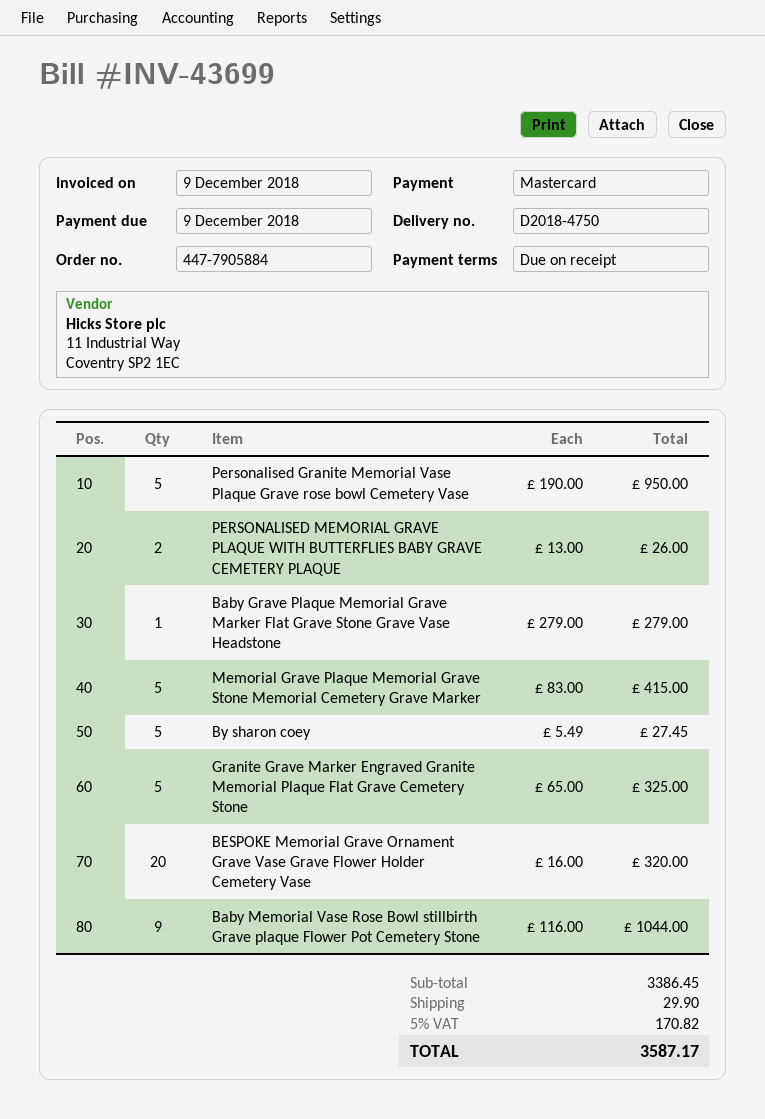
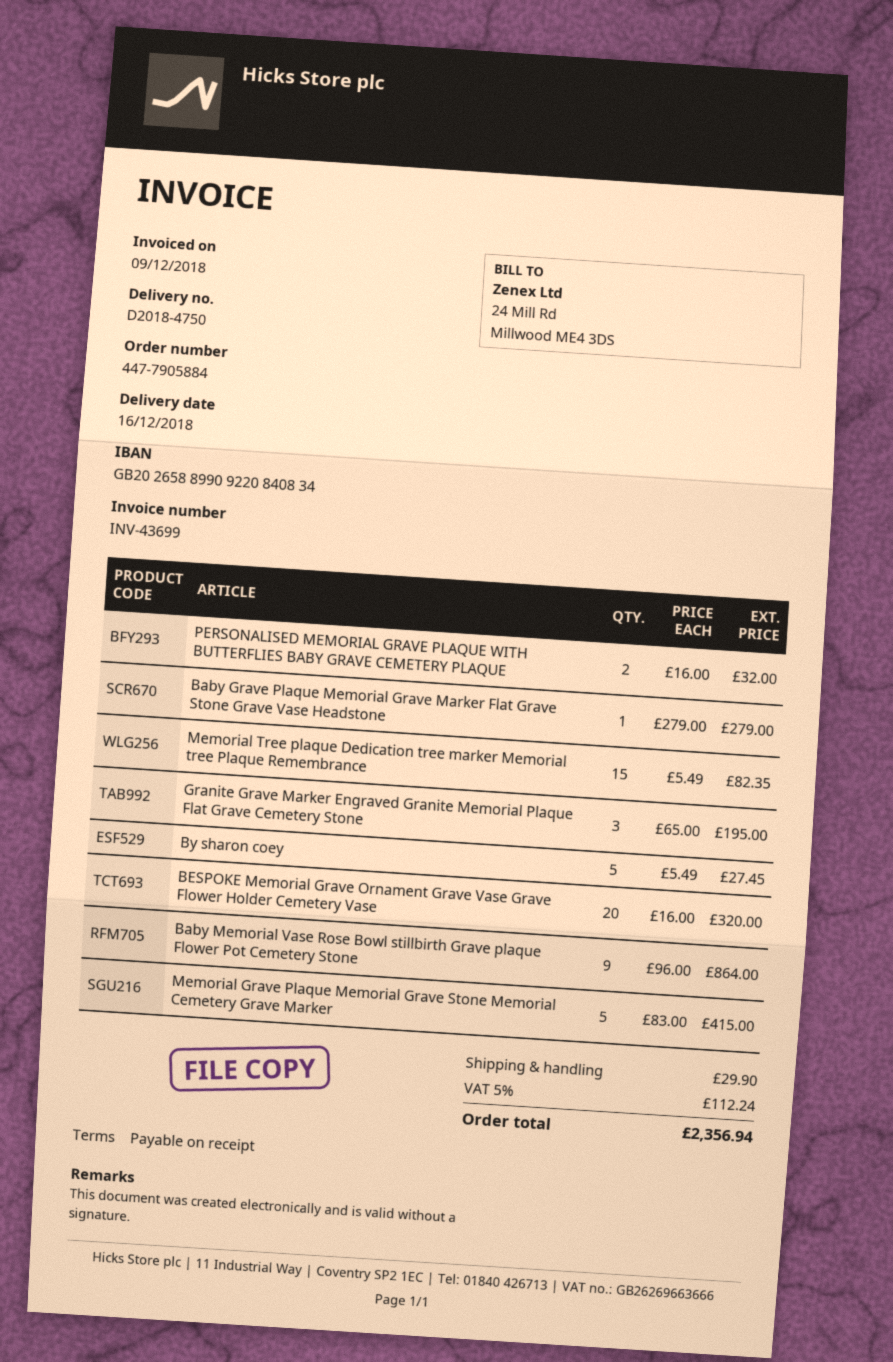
Personalised Granite Memorial Vase Plaque Grave rose bowl Cemetery Vase: 5 x 190.00 = 950.00 -> none
PERSONALISED MEMORIAL GRAVE PLAQUE WITH BUTTERFLIES BABY GRAVE CEMETERY PLAQUE: 2 x 13.00 = 26.00 -> 2 x 16.00 = 32.00
Granite Grave Marker Engraved Granite Memorial Plaque Flat Grave Cemetery Stone: 5 x 65.00 = 325.00 -> 3 x 65.00 = 195.00
Baby Memorial Vase Rose Bowl stillbirth Grave plaque Flower Pot Cemetery Stone: 9 x 116.00 = 1044.00 -> 9 x 96.00 = 864.00
Memorial Tree plaque Dedication tree marker Memorial tree Plaque Remembrance: none -> 15 x 5.49 = 82.35
tax: 5% = 170.82 -> 5% = 112.24
total: 3587.17 -> 2356.94

